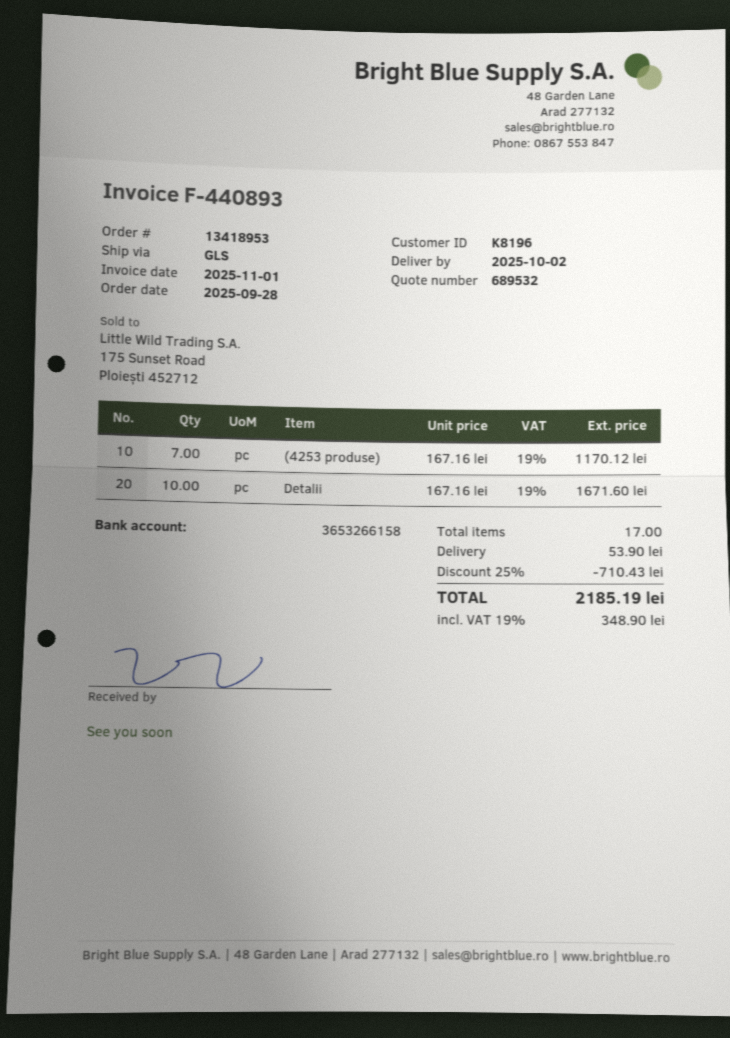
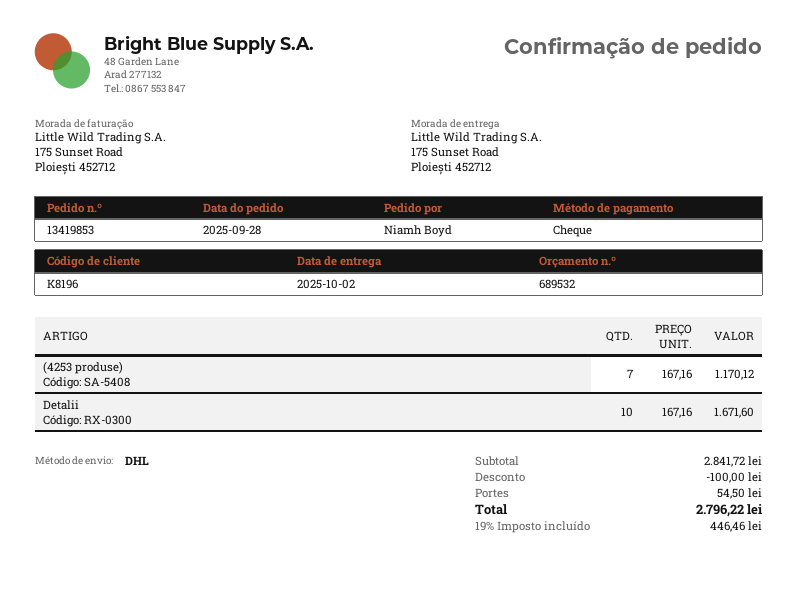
order number: 13418953 -> 13419853
shipping method: GLS -> DHL
discount: 710.43 -> 100.00
shipping: 53.90 -> 54.50
tax: 19% = 348.90 -> 19% = 446.46
total: 2185.19 -> 2796.22

